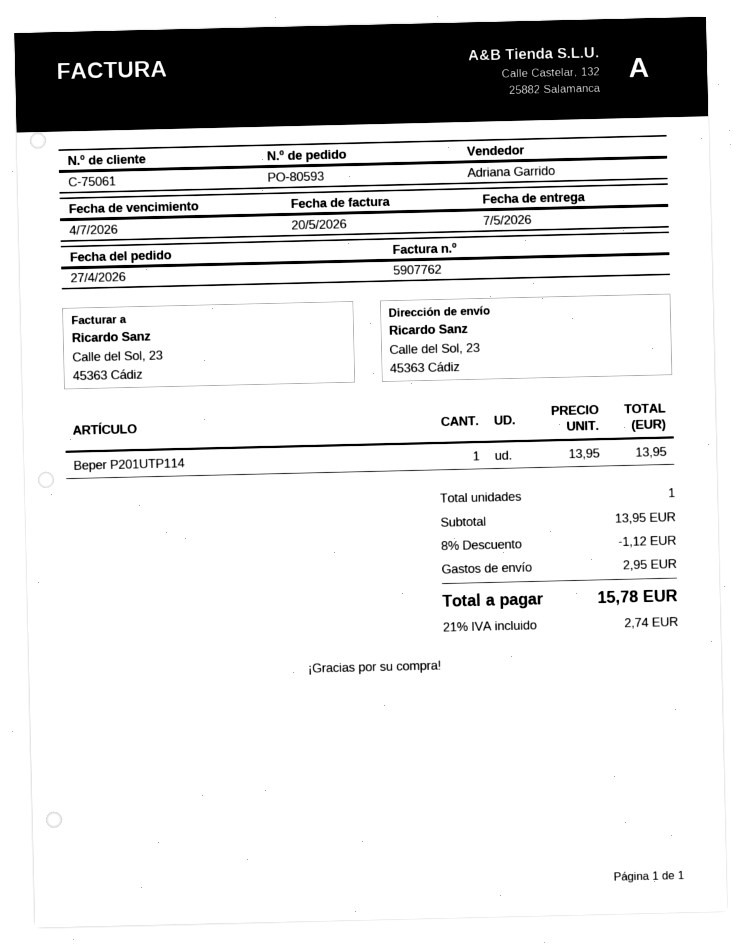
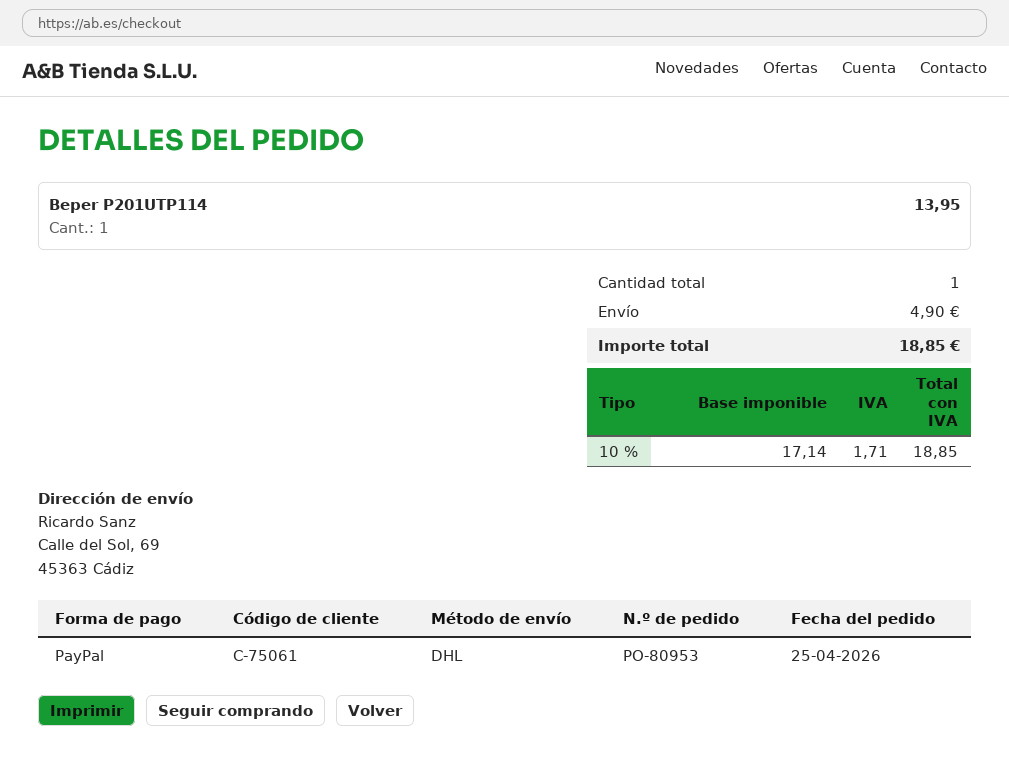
order number: PO-80593 -> PO-80953
order date: 2026-04-27 -> 2026-04-25
ship to: Calle del Sol, 23, 45363 Cádiz -> Calle del Sol, 69, 45363 Cádiz
discount: 8% = 1.12 -> none
shipping: 2.95 -> 4.90
tax: 21% = 2.74 -> 10% = 1.71
total: 15.78 -> 18.85

